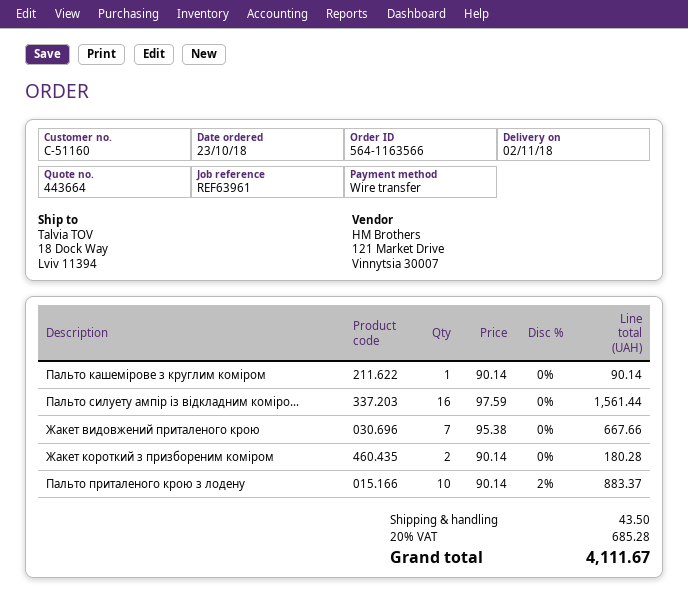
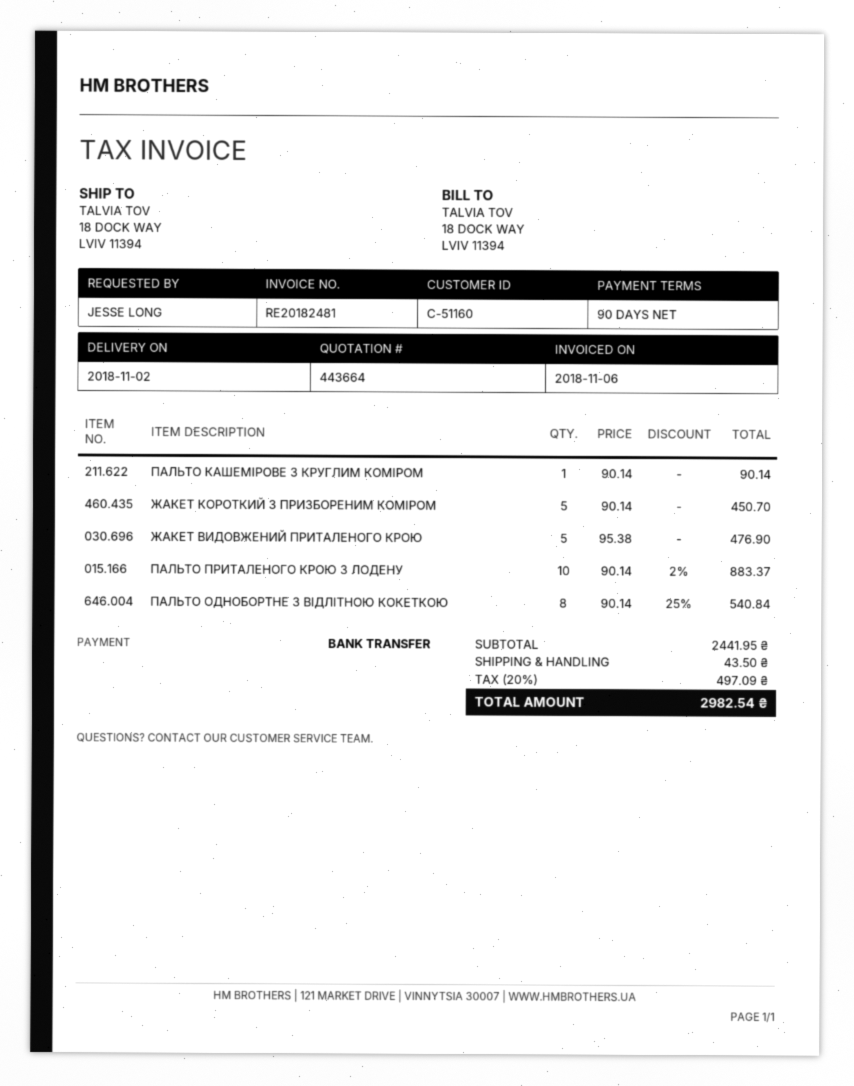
Пальто силуету ампір із відкладним коміро...: 16 x 97.59 = 1561.44 -> none
Жакет видовжений приталеного крою: 7 x 95.38 = 667.66 -> 5 x 95.38 = 476.90
Жакет короткий з призбореним коміром: 2 x 90.14 = 180.28 -> 5 x 90.14 = 450.70
ПАЛЬТО ОДНОБОРТНЕ З ВІДЛІТНОЮ КОКЕТКОЮ: none -> 8 x 90.14 - 25% = 540.84
tax: 20% = 685.28 -> 20% = 497.09
total: 4111.67 -> 2982.54

